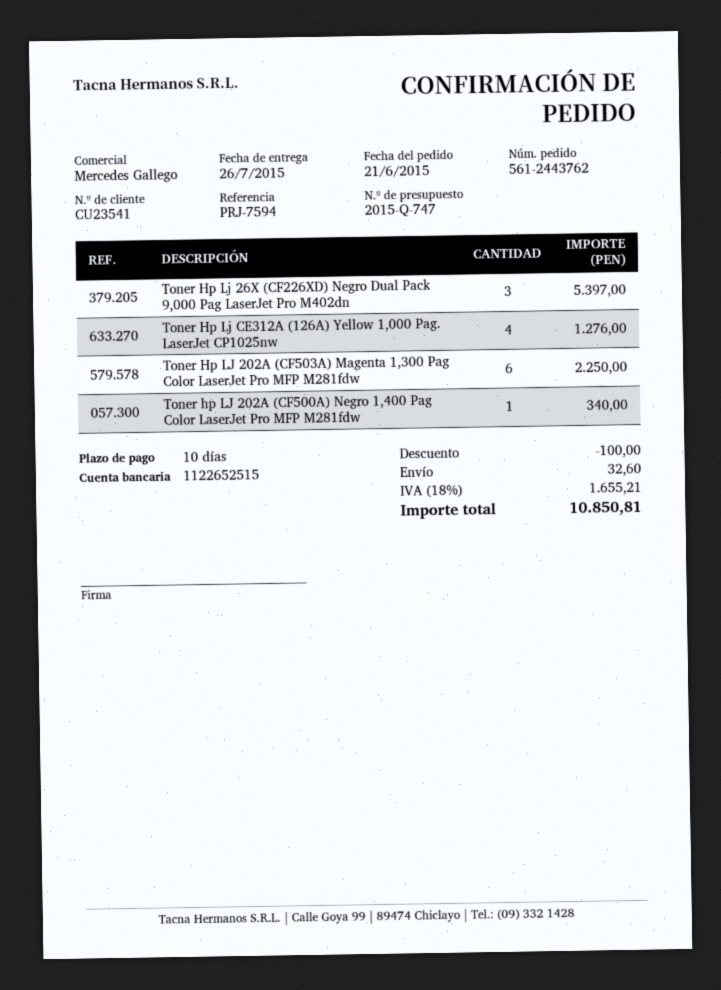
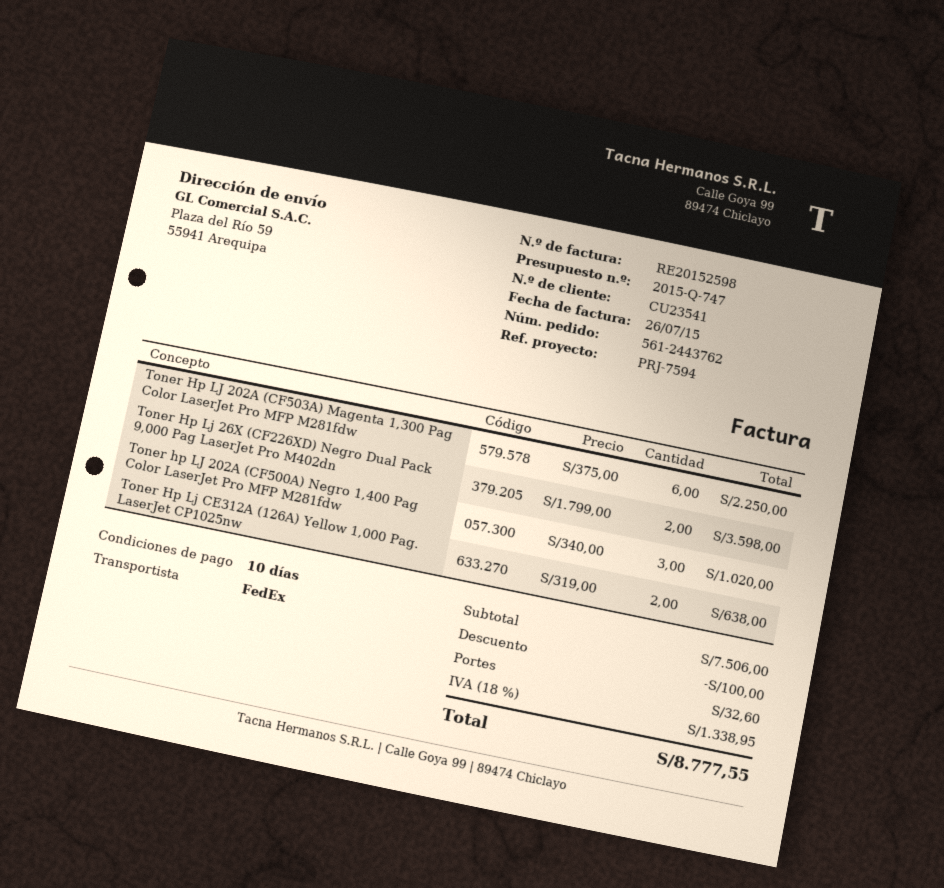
Toner Hp Lj 26X (CF226XD) Negro Dual Pack 9,000 Pag LaserJet Pro M402dn: 3 for 5397.00 -> 2 for 3598.00
Toner Hp Lj CE312A (126A) Yellow 1,000 Pag. LaserJet CP1025nw: 4 for 1276.00 -> 2 for 638.00
Toner hp LJ 202A (CF500A) Negro 1,400 Pag Color LaserJet Pro MFP M281fdw: 1 for 340.00 -> 3 for 1020.00
tax: 18% = 1655.21 -> 18% = 1338.95
total: 10850.81 -> 8777.55

